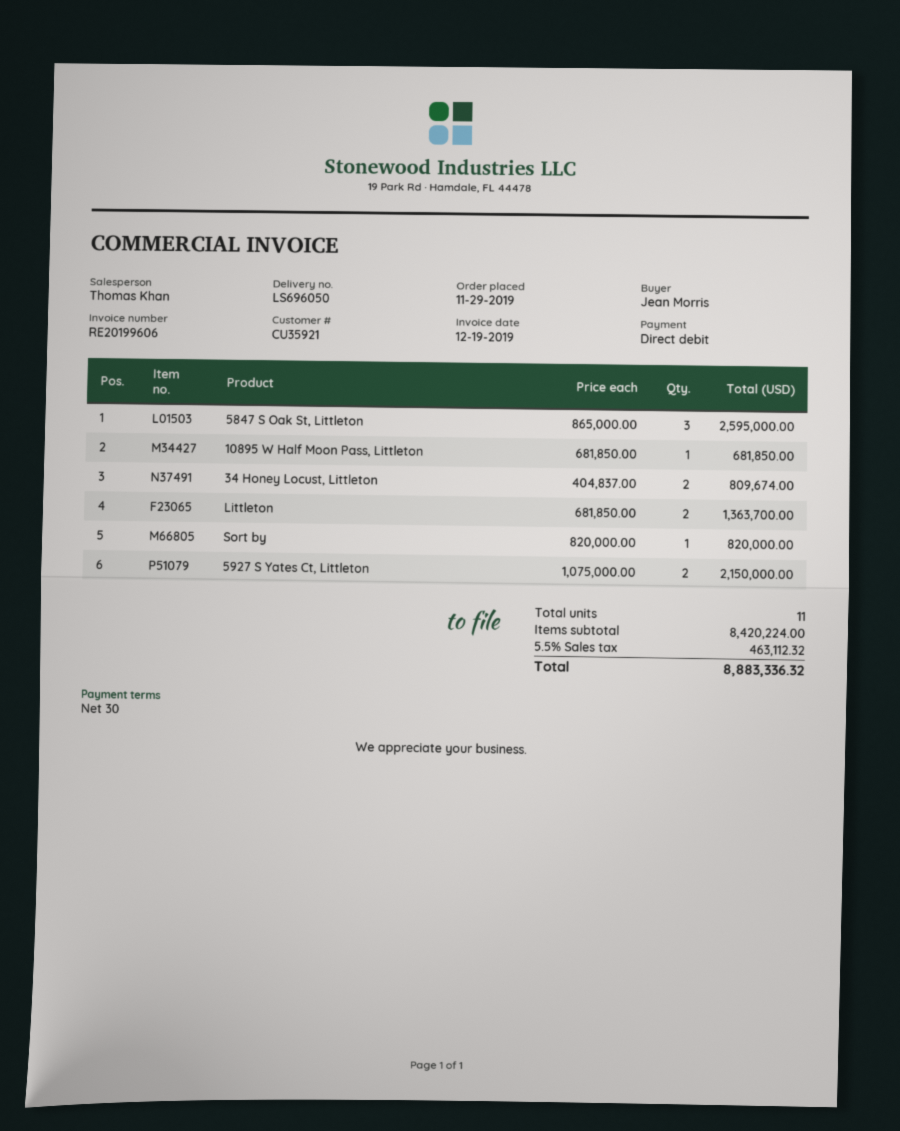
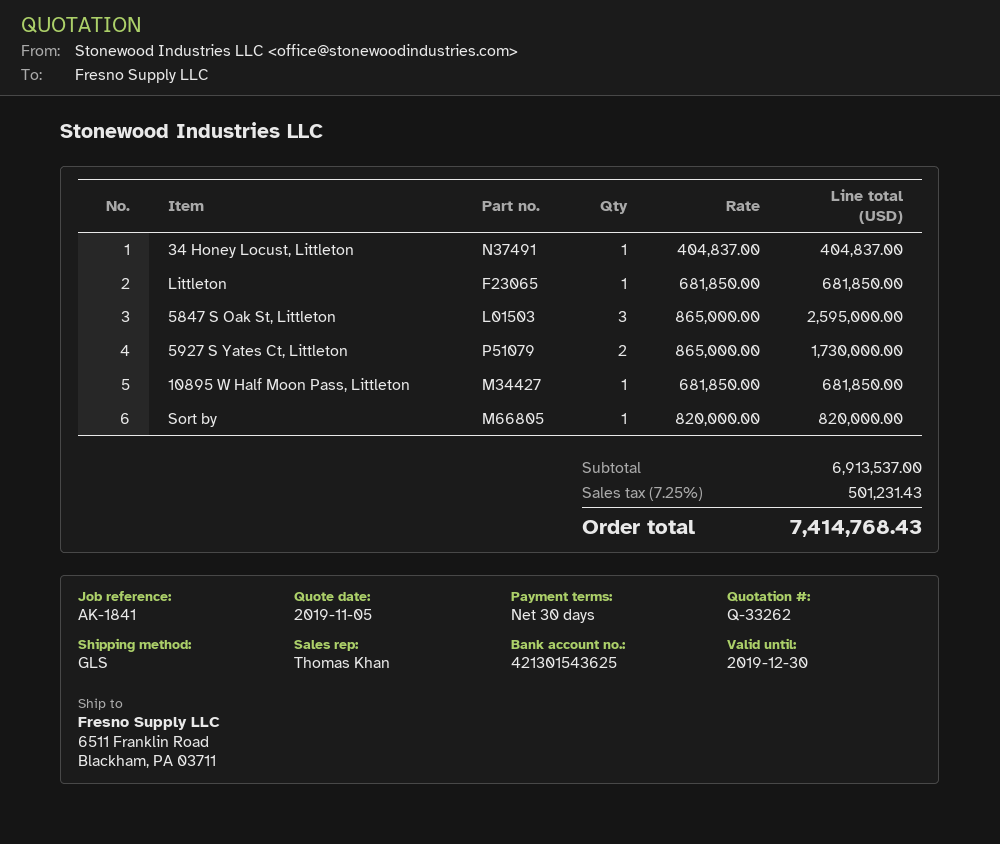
34 Honey Locust, Littleton: 2 x 404837.00 = 809674.00 -> 1 x 404837.00 = 404837.00
Littleton: 2 x 681850.00 = 1363700.00 -> 1 x 681850.00 = 681850.00
5927 S Yates Ct, Littleton: 2 x 1075000.00 = 2150000.00 -> 2 x 865000.00 = 1730000.00
subtotal: 8420224.00 -> 6913537.00
tax: 5.5% = 463112.32 -> 7.25% = 501231.43
total: 8883336.32 -> 7414768.43

